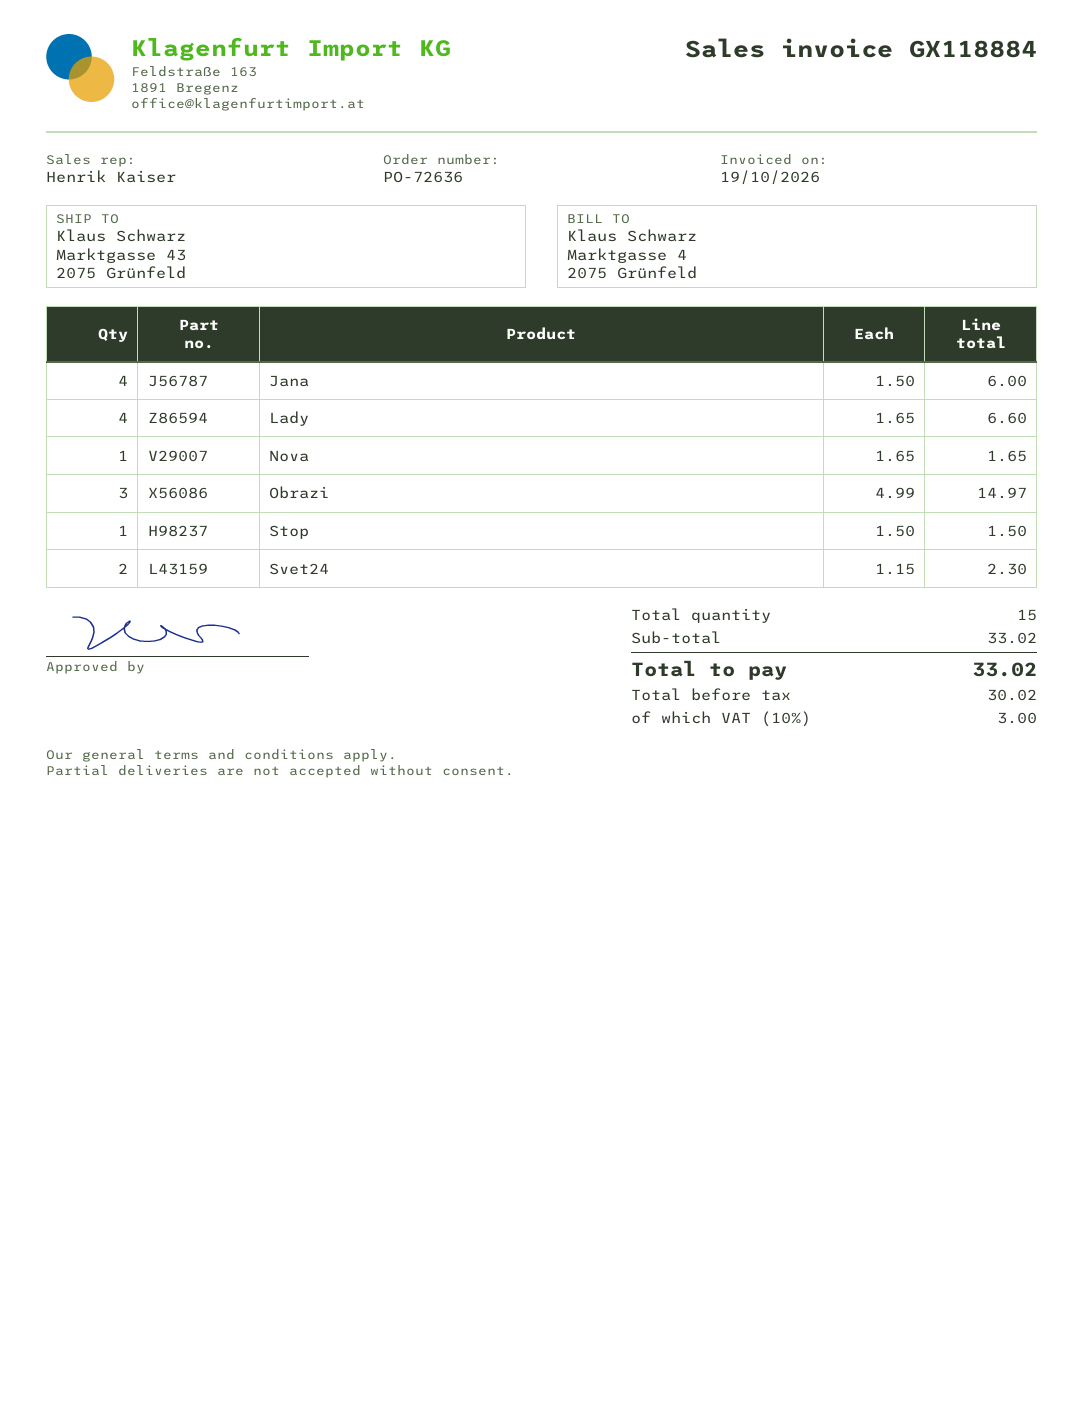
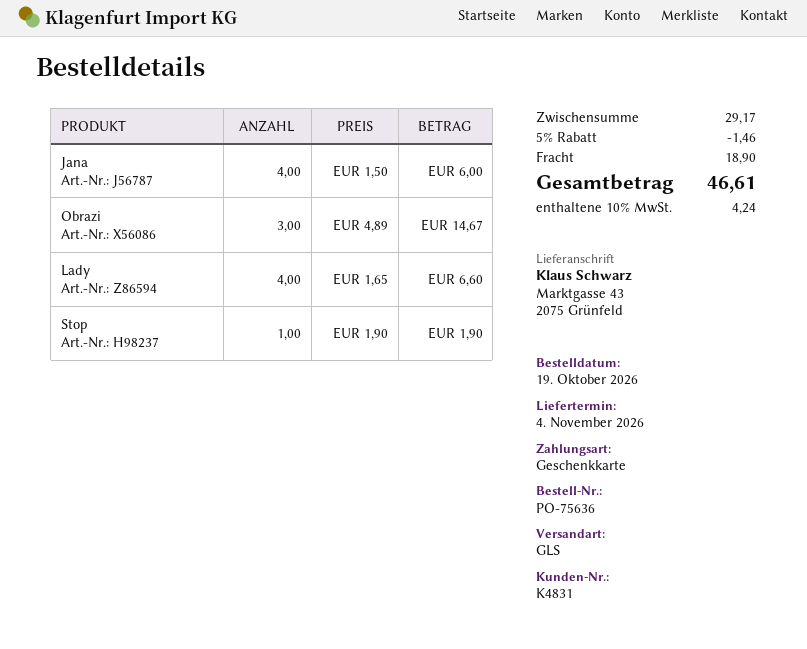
order number: PO-72636 -> PO-75636
Nova: 1 x 1.65 = 1.65 -> none
Obrazi: 3 x 4.99 = 14.97 -> 3 x 4.89 = 14.67
Stop: 1 x 1.50 = 1.50 -> 1 x 1.90 = 1.90
Svet24: 2 x 1.15 = 2.30 -> none
subtotal: 33.02 -> 29.17
discount: none -> 5% = 1.46
shipping: none -> 18.90
tax: 10% = 3.00 -> 10% = 4.24
total: 33.02 -> 46.61

